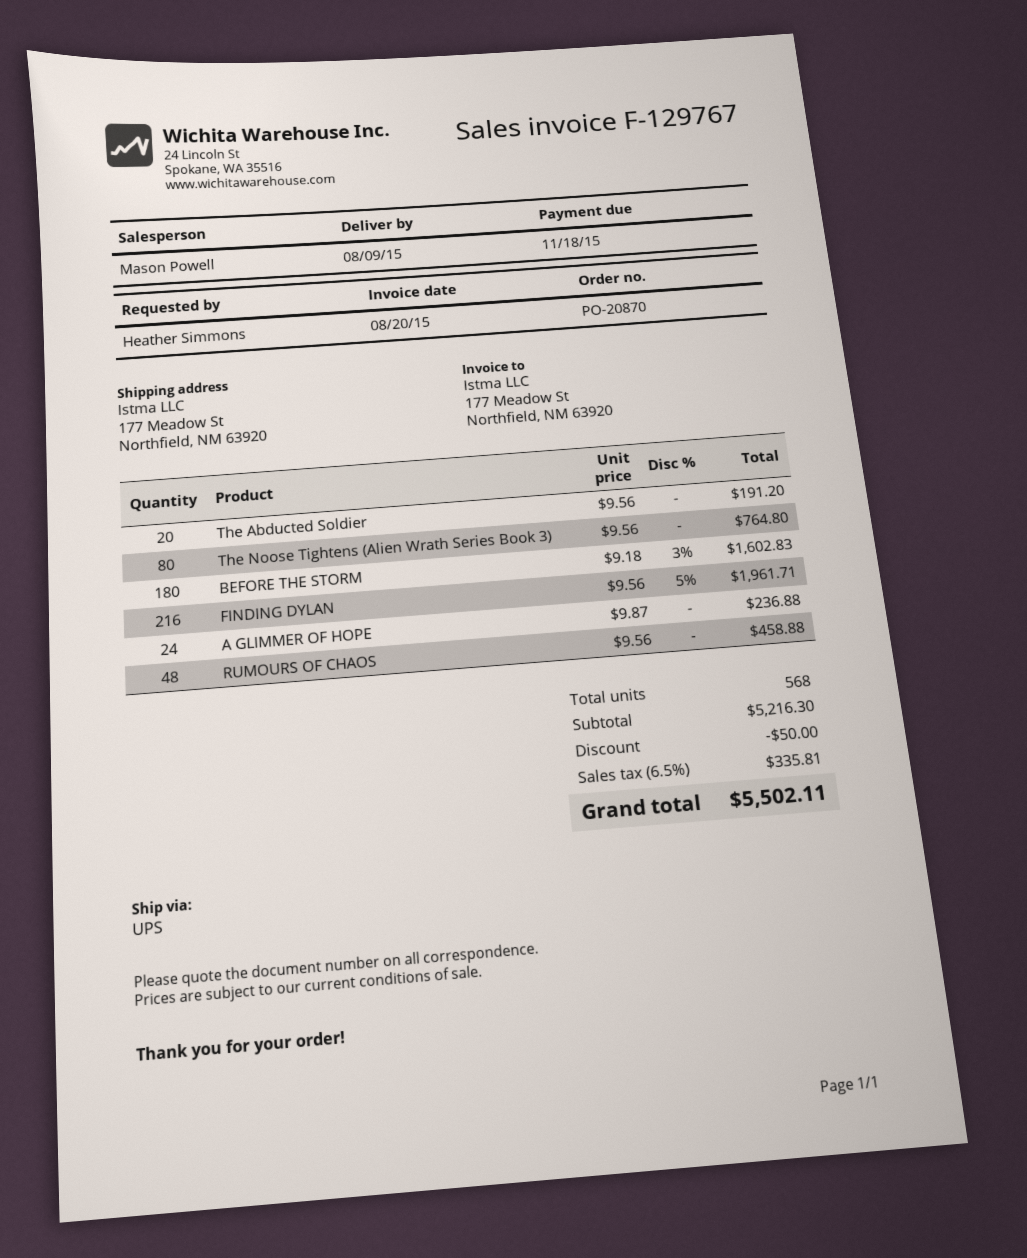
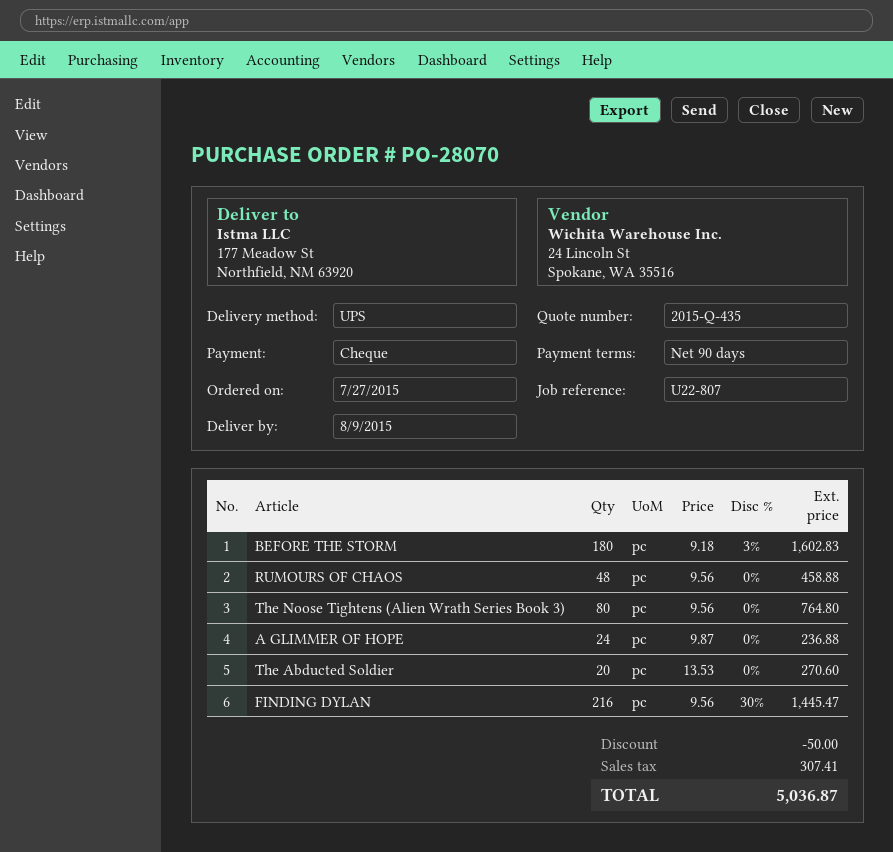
order number: PO-20870 -> PO-28070
The Abducted Soldier: 20 x 9.56 = 191.20 -> 20 x 13.53 = 270.60
FINDING DYLAN: 216 x 9.56 - 5% = 1961.71 -> 216 x 9.56 - 30% = 1445.47
tax: 335.81 -> 307.41
total: 5502.11 -> 5036.87

